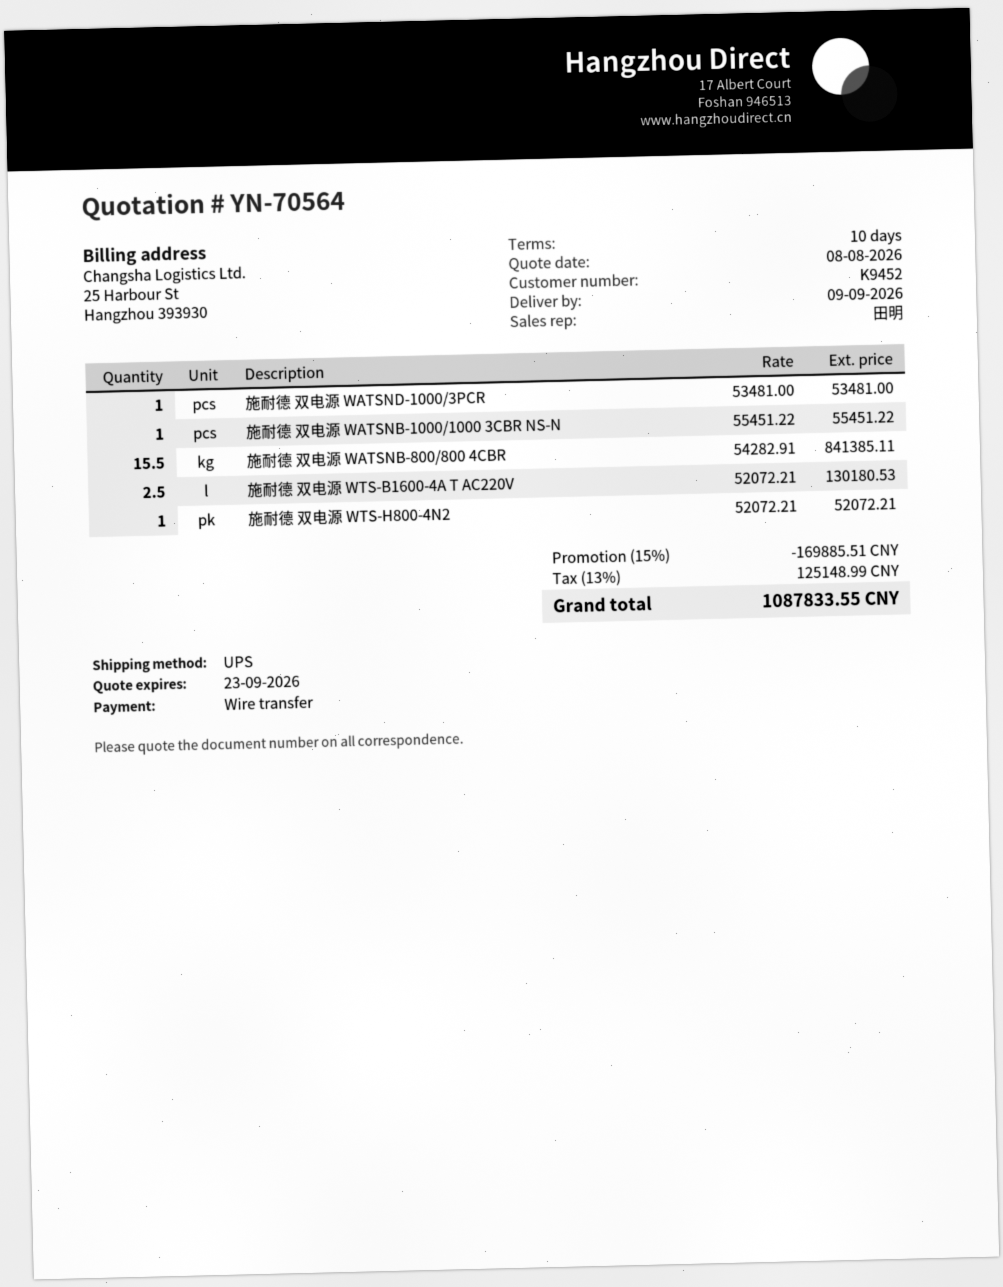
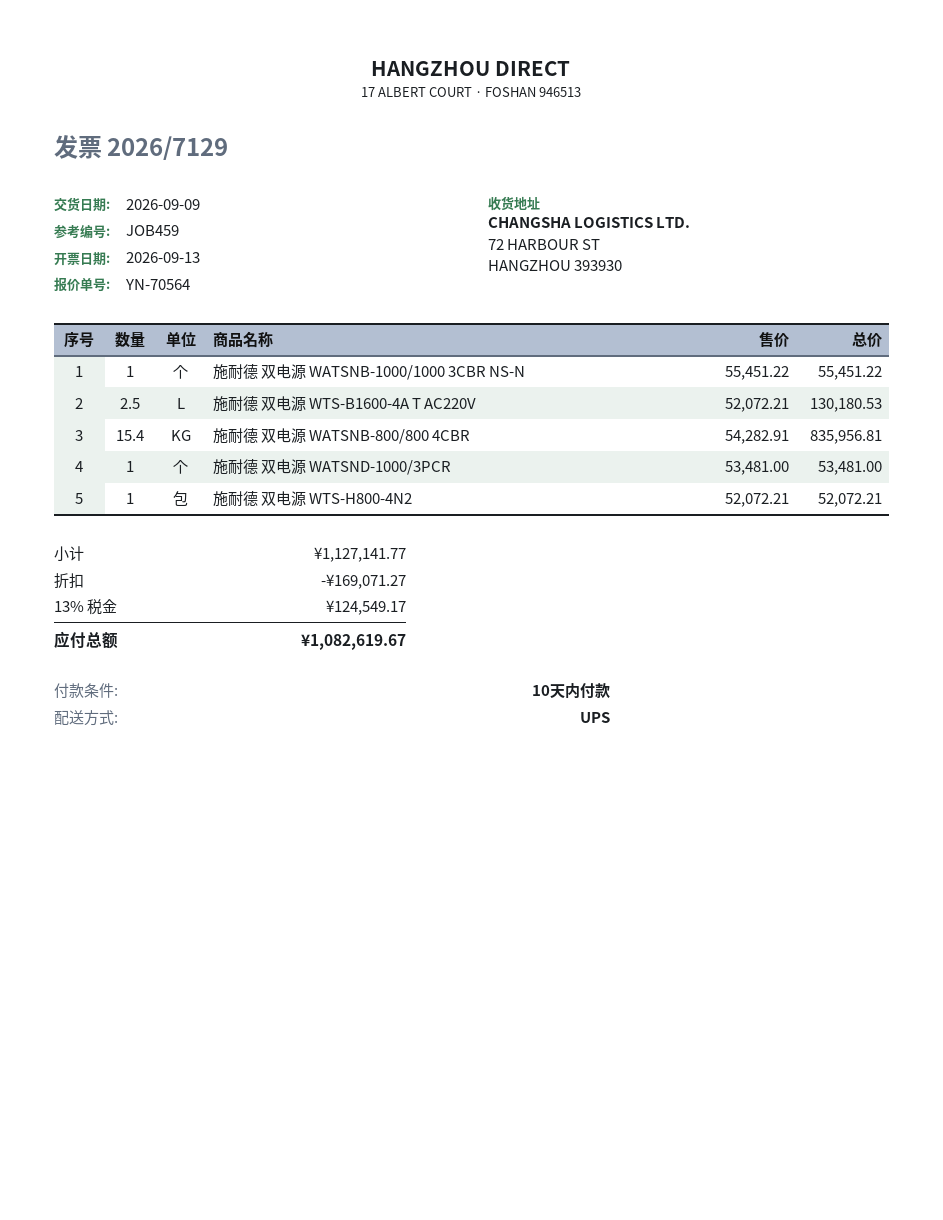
施耐德 双电源 WATSNB-800/800 4CBR: 15.5 x 54282.91 = 841385.11 -> 15.4 x 54282.91 = 835956.81
discount: 169885.51 -> 169071.27
tax: 13% = 125148.99 -> 13% = 124549.17
total: 1087833.55 -> 1082619.67

